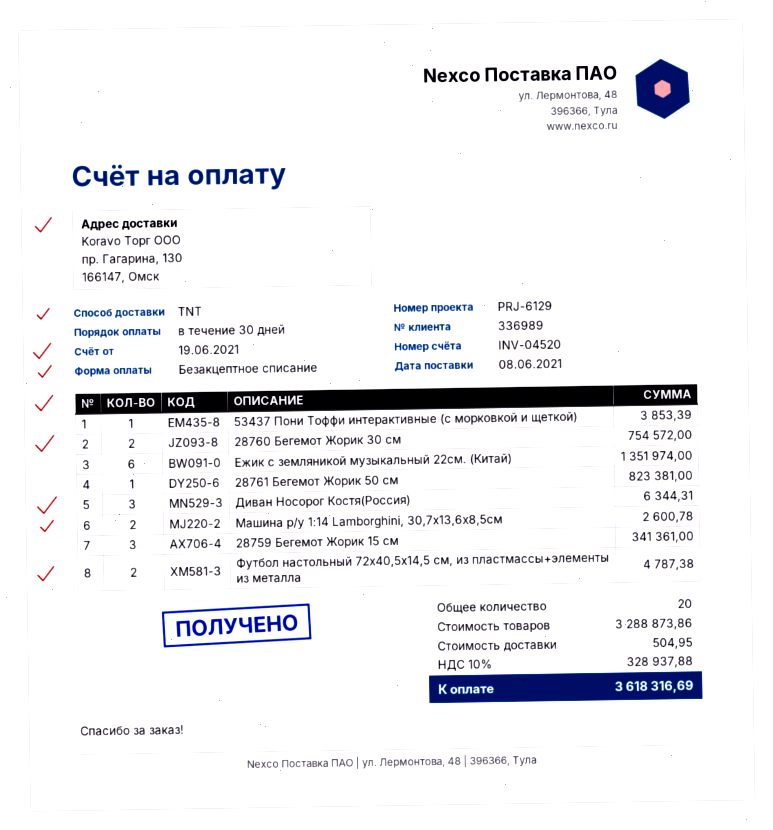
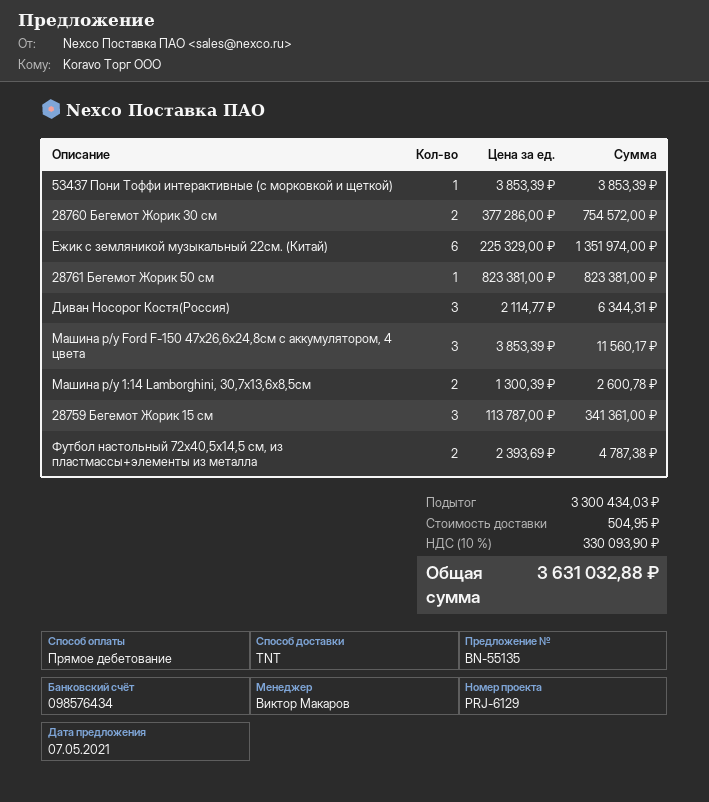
Машина р/у Ford F-150 47х26,6х24,8см с аккумулятором, 4 цвета: none -> 3 for 11560.17
subtotal: 3288873.86 -> 3300434.03
tax: 10% = 328937.88 -> 10% = 330093.90
total: 3618316.69 -> 3631032.88

